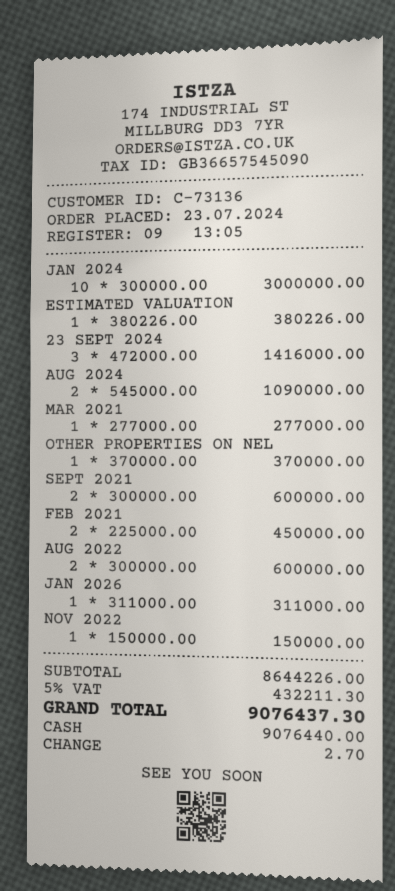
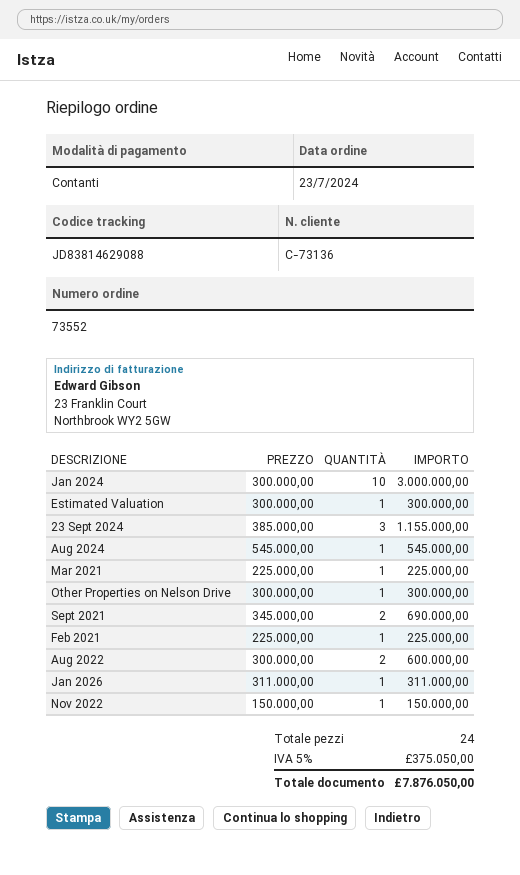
ESTIMATED VALUATION: 1 x 380226.00 = 380226.00 -> 1 x 300000.00 = 300000.00
23 SEPT 2024: 3 x 472000.00 = 1416000.00 -> 3 x 385000.00 = 1155000.00
AUG 2024: 2 x 545000.00 = 1090000.00 -> 1 x 545000.00 = 545000.00
MAR 2021: 1 x 277000.00 = 277000.00 -> 1 x 225000.00 = 225000.00
OTHER PROPERTIES ON NEL: 1 x 370000.00 = 370000.00 -> 1 x 300000.00 = 300000.00
SEPT 2021: 2 x 300000.00 = 600000.00 -> 2 x 345000.00 = 690000.00
FEB 2021: 2 x 225000.00 = 450000.00 -> 1 x 225000.00 = 225000.00
tax: 5% = 432211.30 -> 5% = 375050.00
total: 9076437.30 -> 7876050.00

